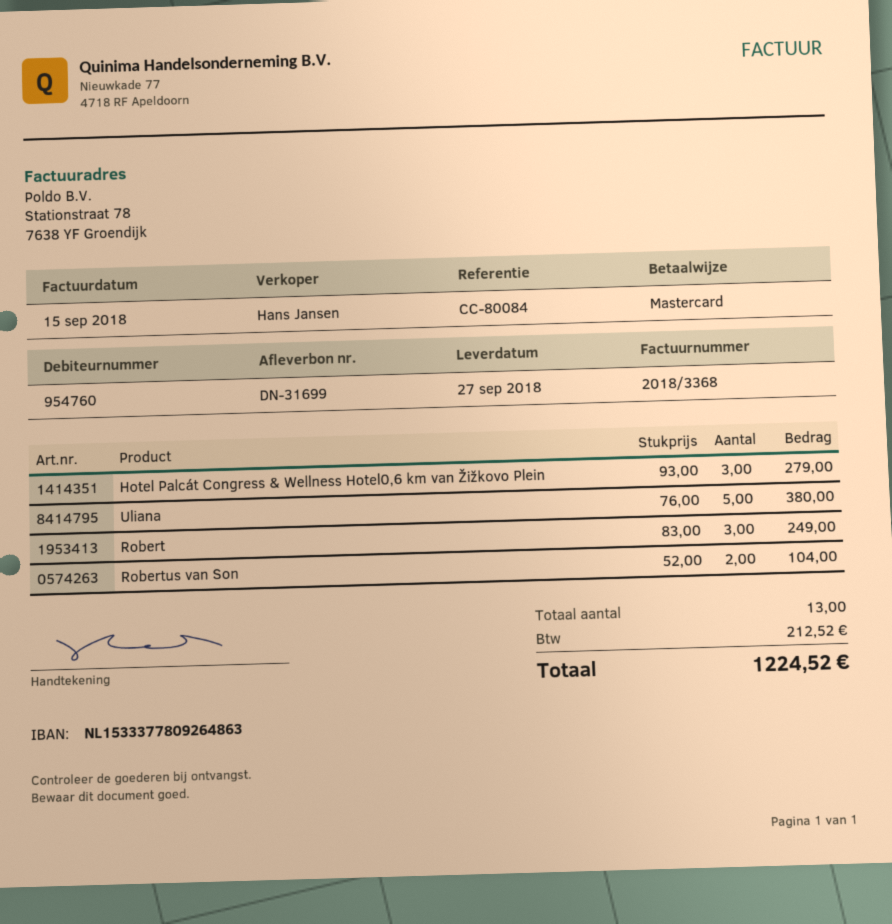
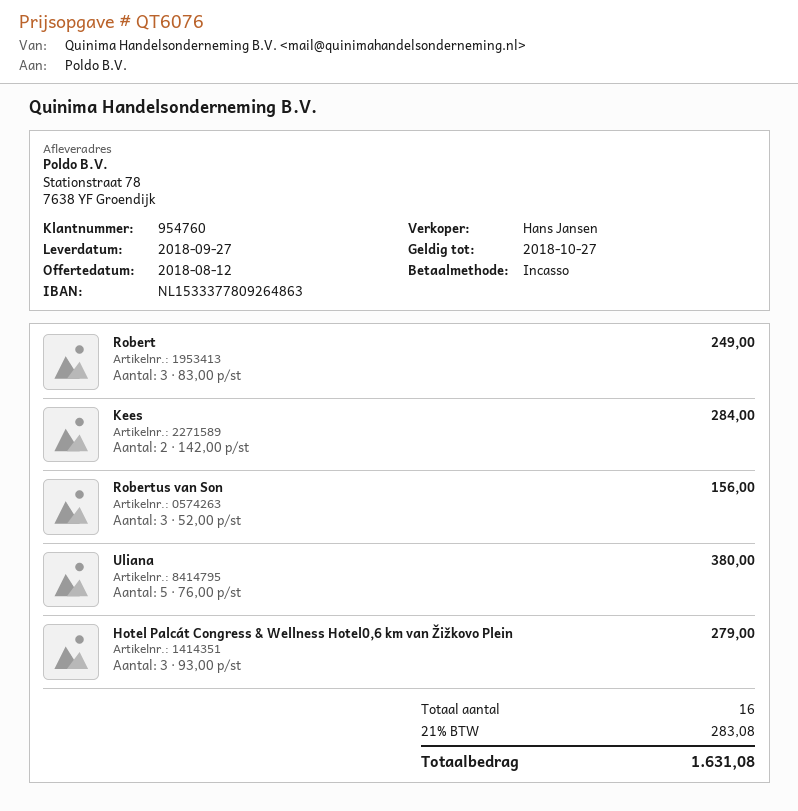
payment method: Mastercard -> direct debit
Robertus van Son: 2 x 52.00 = 104.00 -> 3 x 52.00 = 156.00
Kees: none -> 2 x 142.00 = 284.00
total quantity: 13 -> 16
tax: 212.52 -> 283.08
total: 1224.52 -> 1631.08

